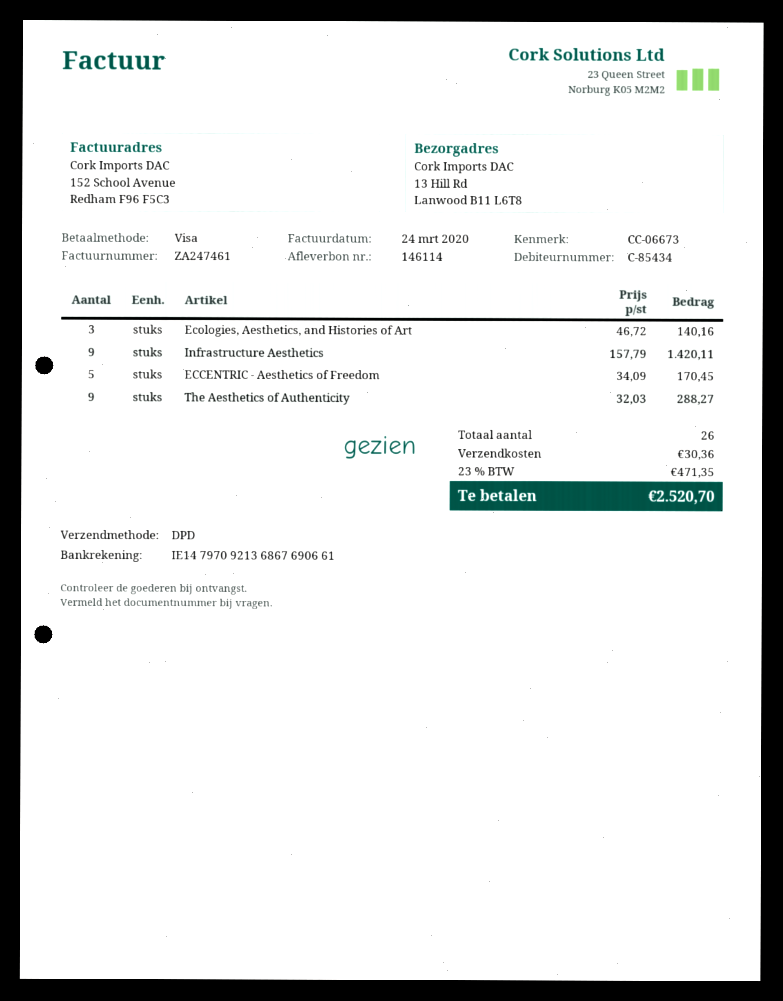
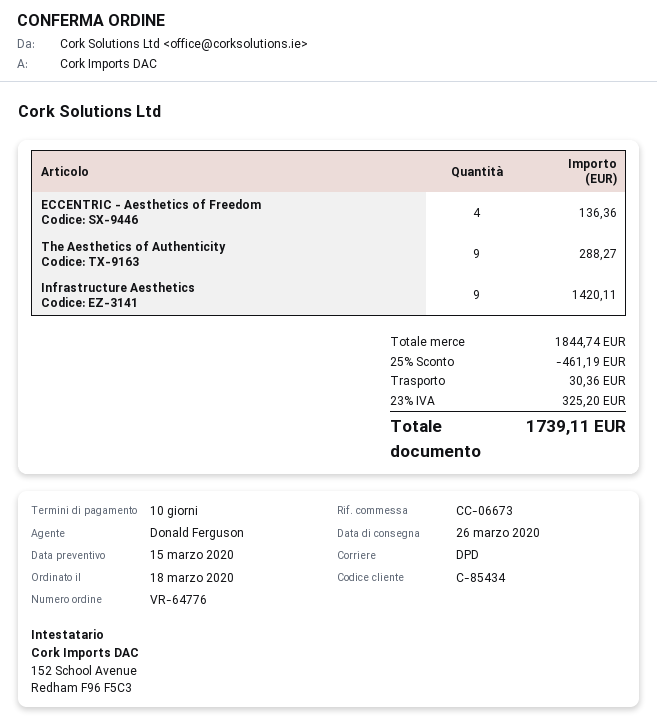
Ecologies, Aesthetics, and Histories of Art: 3 for 140.16 -> none
ECCENTRIC - Aesthetics of Freedom: 5 for 170.45 -> 4 for 136.36
discount: none -> 25% = 461.19
tax: 23% = 471.35 -> 23% = 325.20
total: 2520.70 -> 1739.11

